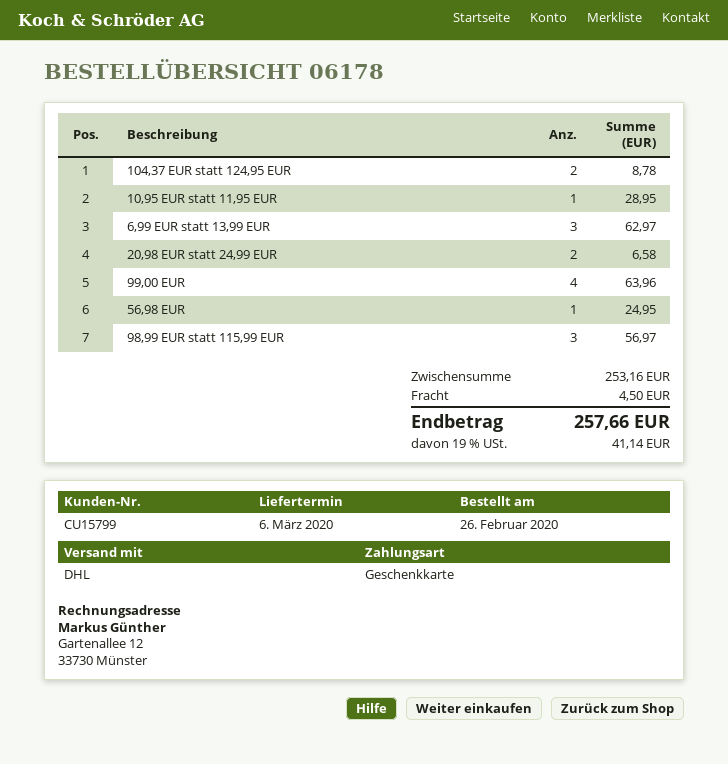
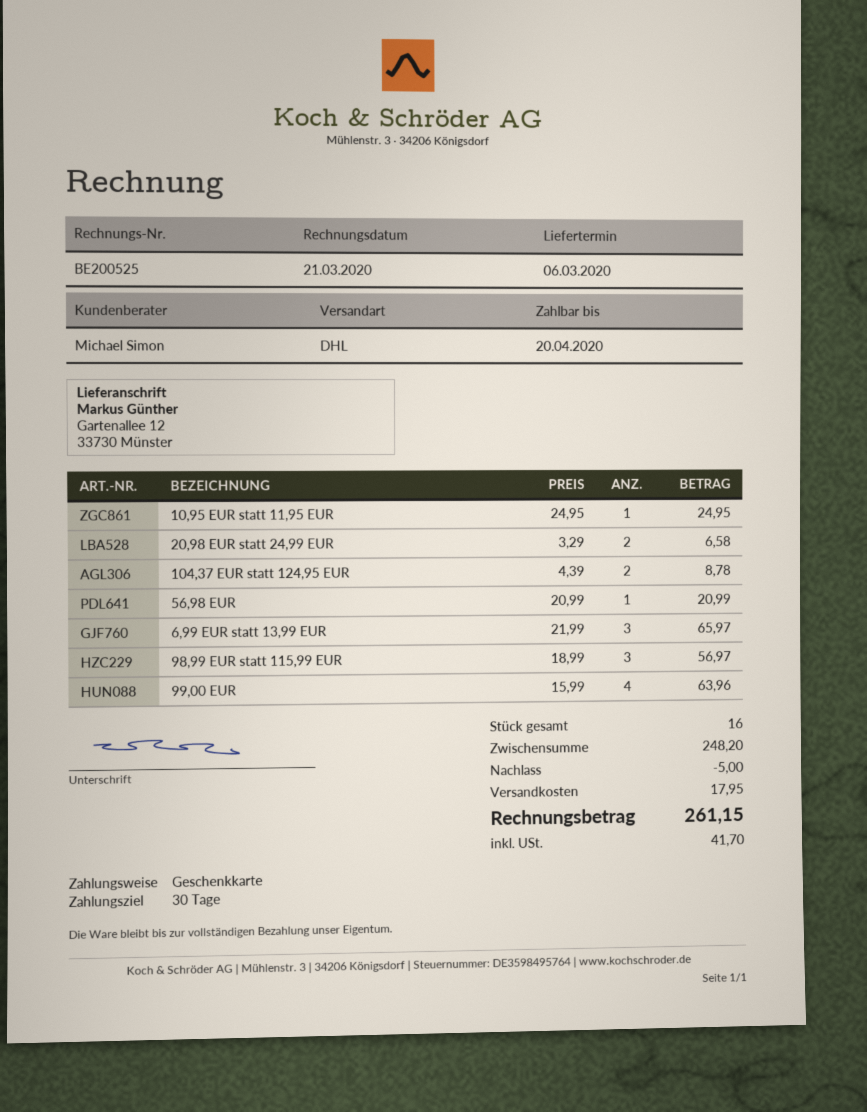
10,95 EUR statt 11,95 EUR: 1 for 28.95 -> 1 for 24.95
6,99 EUR statt 13,99 EUR: 3 for 62.97 -> 3 for 65.97
56,98 EUR: 1 for 24.95 -> 1 for 20.99
subtotal: 253.16 -> 248.20
discount: none -> 5.00
shipping: 4.50 -> 17.95
tax: 41.14 -> 41.70
total: 257.66 -> 261.15

